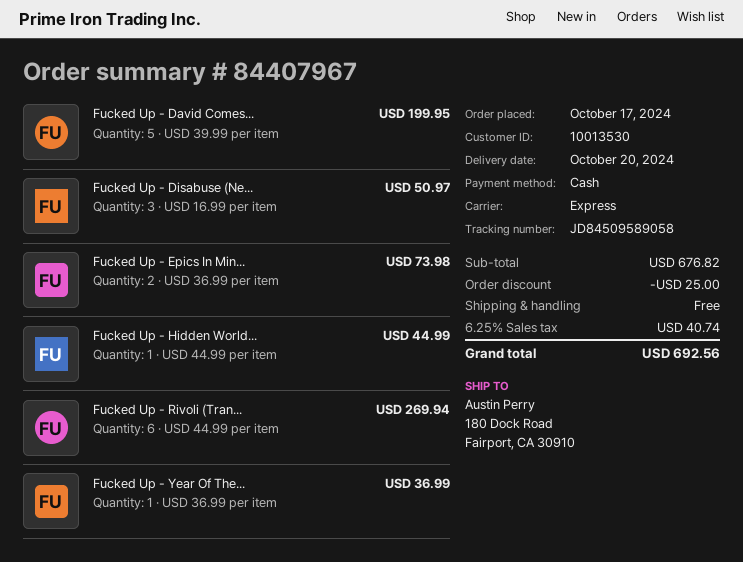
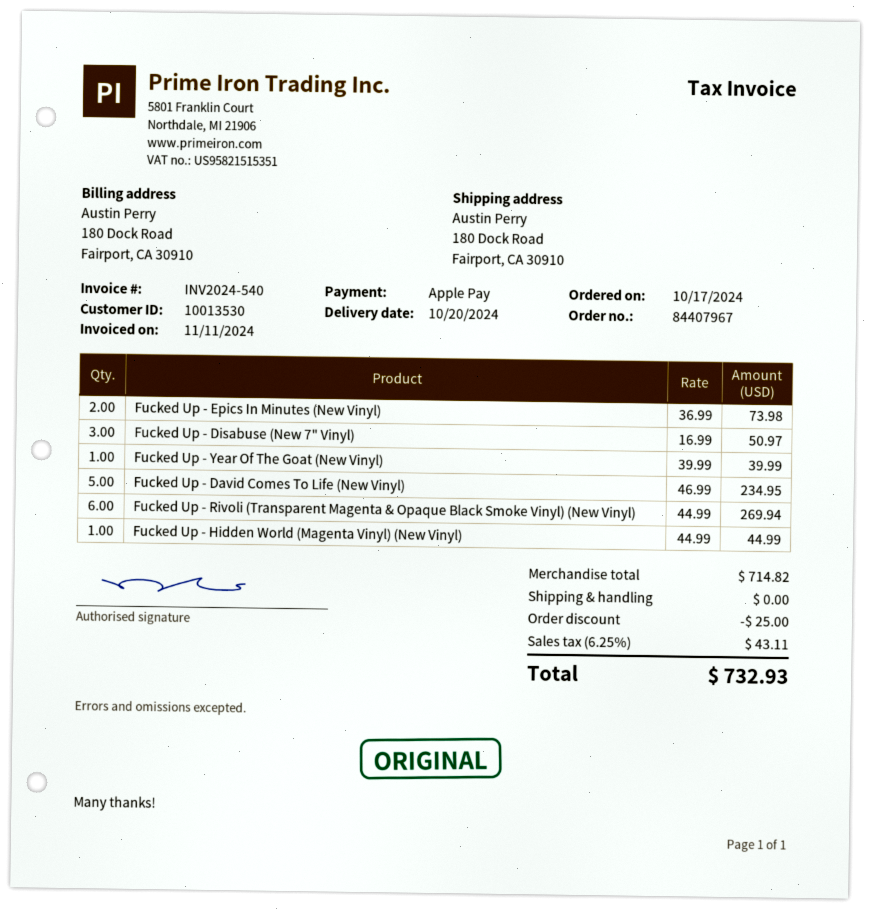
payment method: cash -> Apple Pay
Fucked Up - David Comes...: 5 x 39.99 = 199.95 -> 5 x 46.99 = 234.95
Fucked Up - Year Of The...: 1 x 36.99 = 36.99 -> 1 x 39.99 = 39.99
subtotal: 676.82 -> 714.82
tax: 6.25% = 40.74 -> 6.25% = 43.11
total: 692.56 -> 732.93

